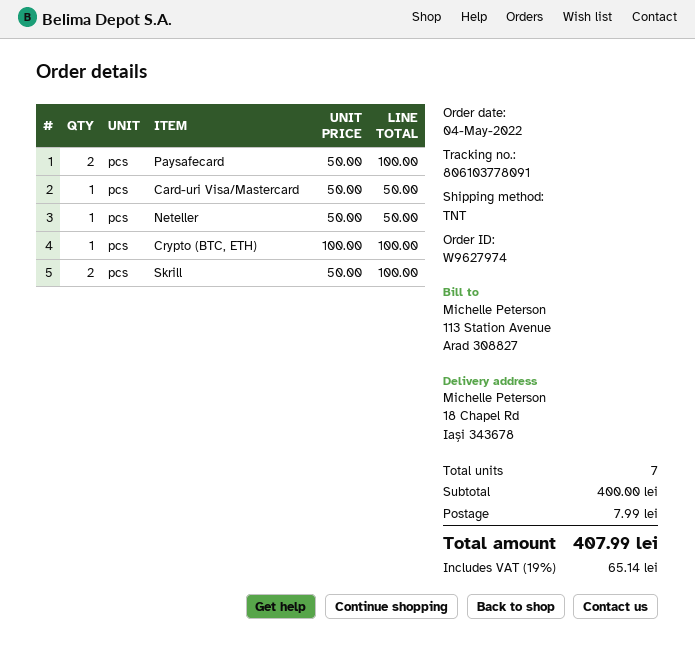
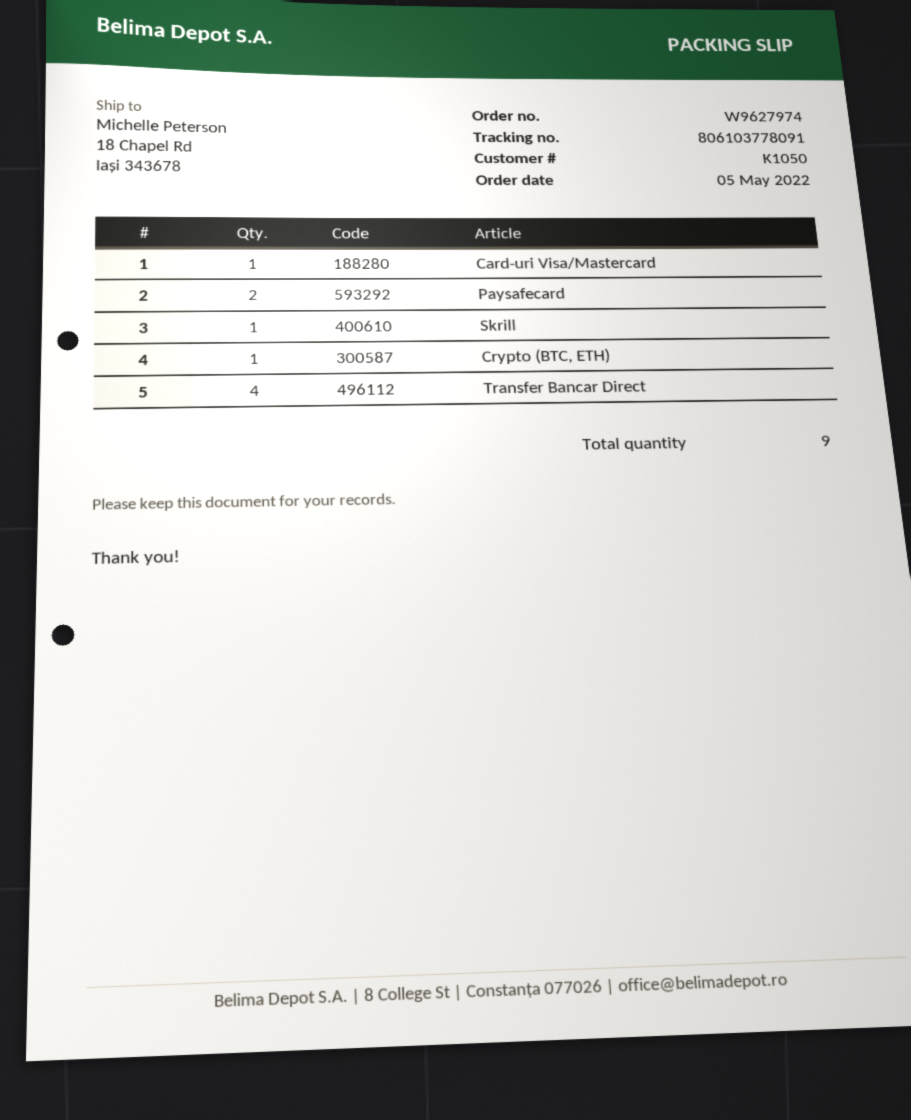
order date: 2022-05-04 -> 2022-05-05
Neteller: 1 -> none
Skrill: 2 -> 1
Transfer Bancar Direct: none -> 4
total quantity: 7 -> 9

